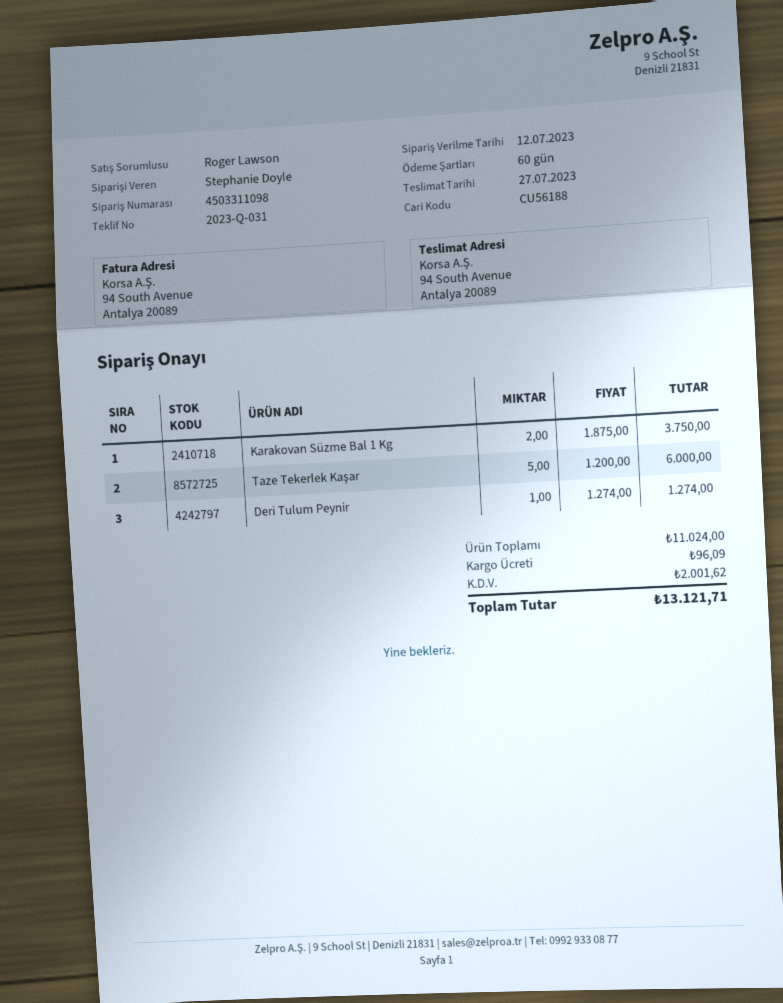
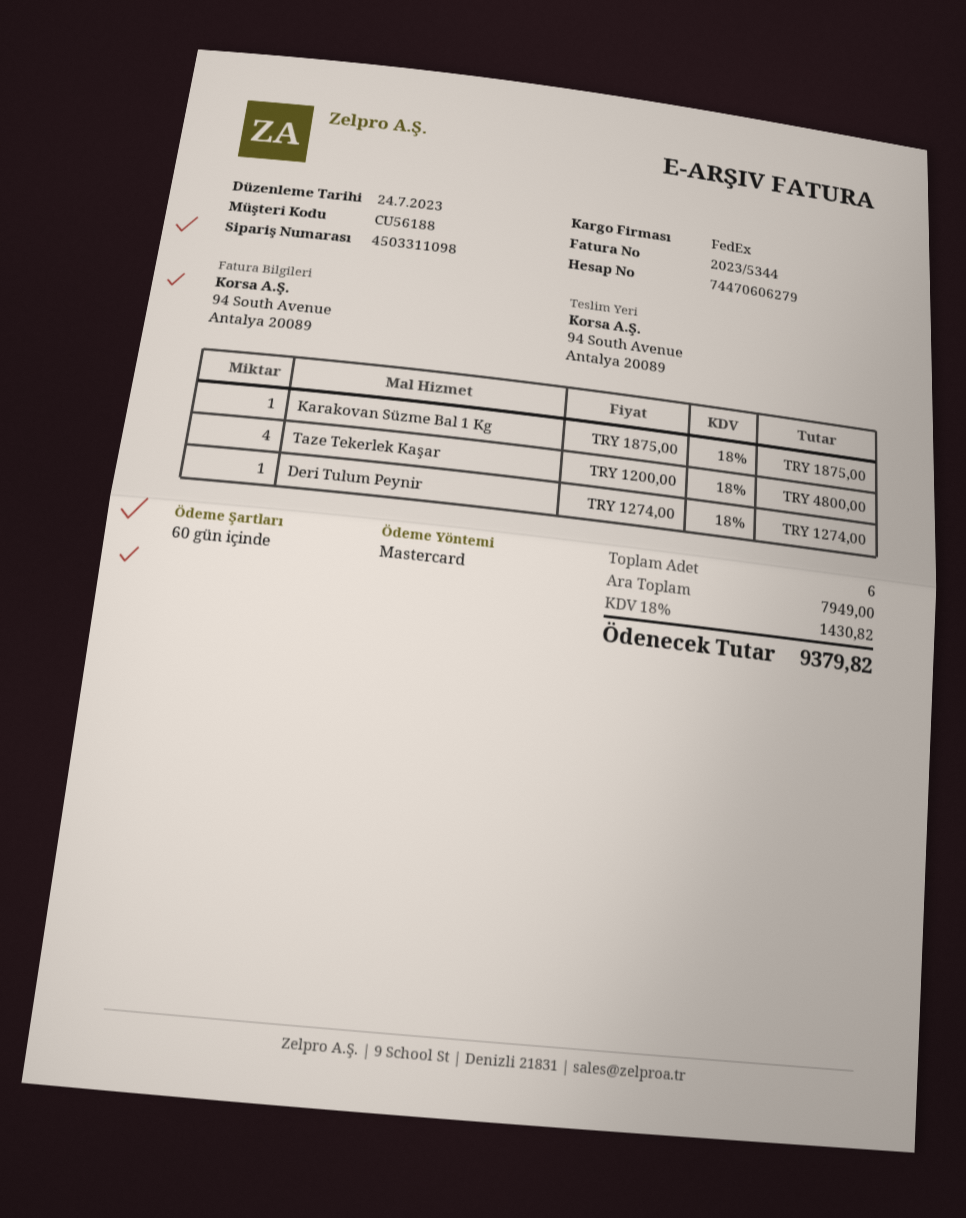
Karakovan Süzme Bal 1 Kg: 2 x 1875.00 = 3750.00 -> 1 x 1875.00 = 1875.00
Taze Tekerlek Kaşar: 5 x 1200.00 = 6000.00 -> 4 x 1200.00 = 4800.00
subtotal: 11024.00 -> 7949.00
shipping: 96.09 -> none
tax: 2001.62 -> 1430.82
total: 13121.71 -> 9379.82

